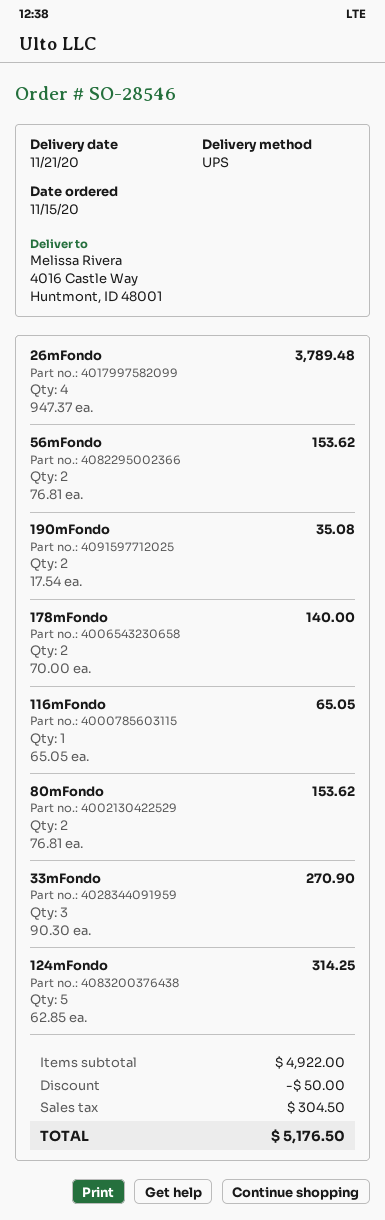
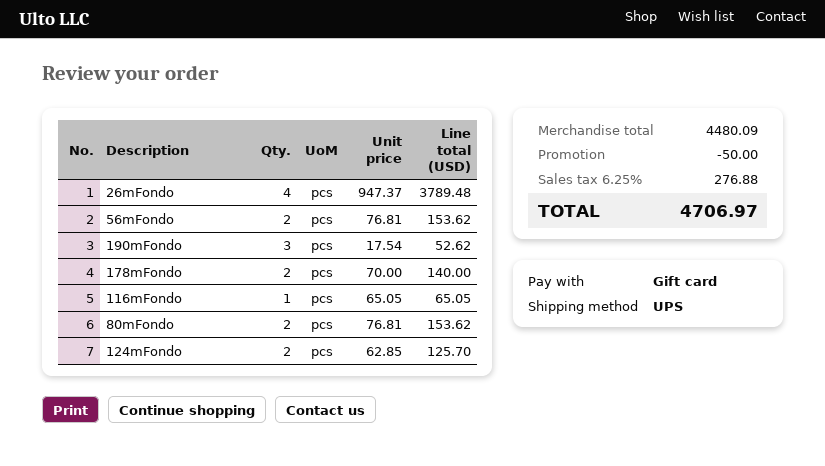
190mFondo: 2 x 17.54 = 35.08 -> 3 x 17.54 = 52.62
33mFondo: 3 x 90.30 = 270.90 -> none
124mFondo: 5 x 62.85 = 314.25 -> 2 x 62.85 = 125.70
subtotal: 4922.00 -> 4480.09
tax: 304.50 -> 276.88
total: 5176.50 -> 4706.97

